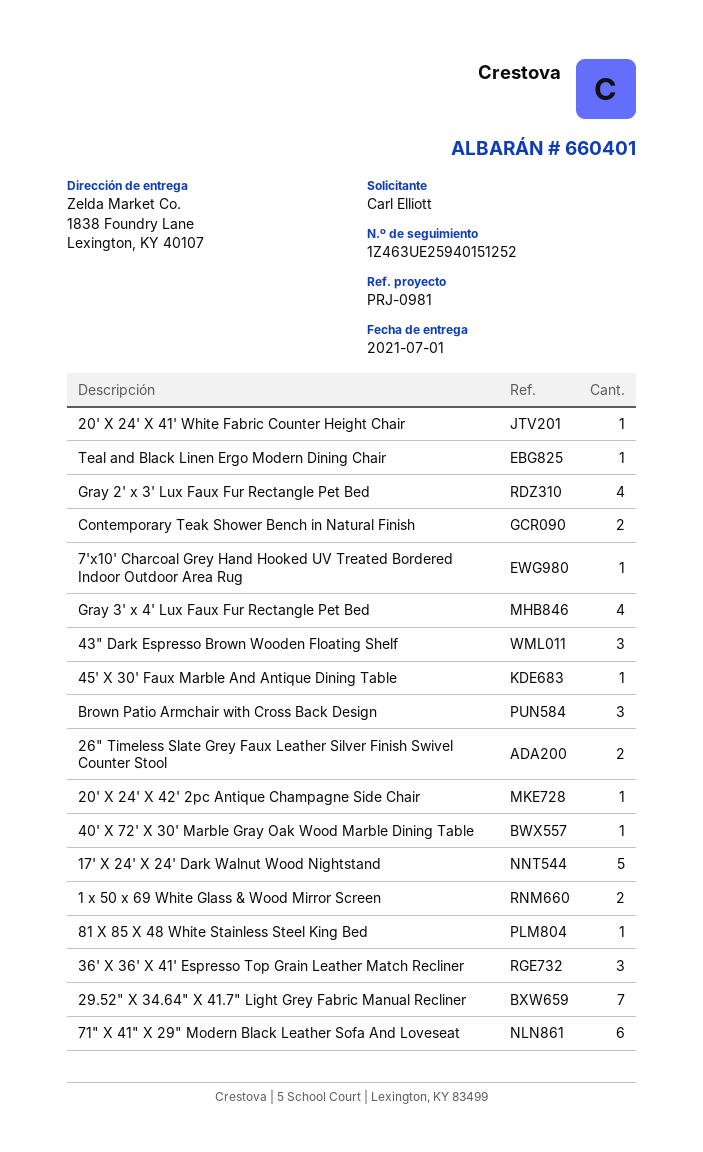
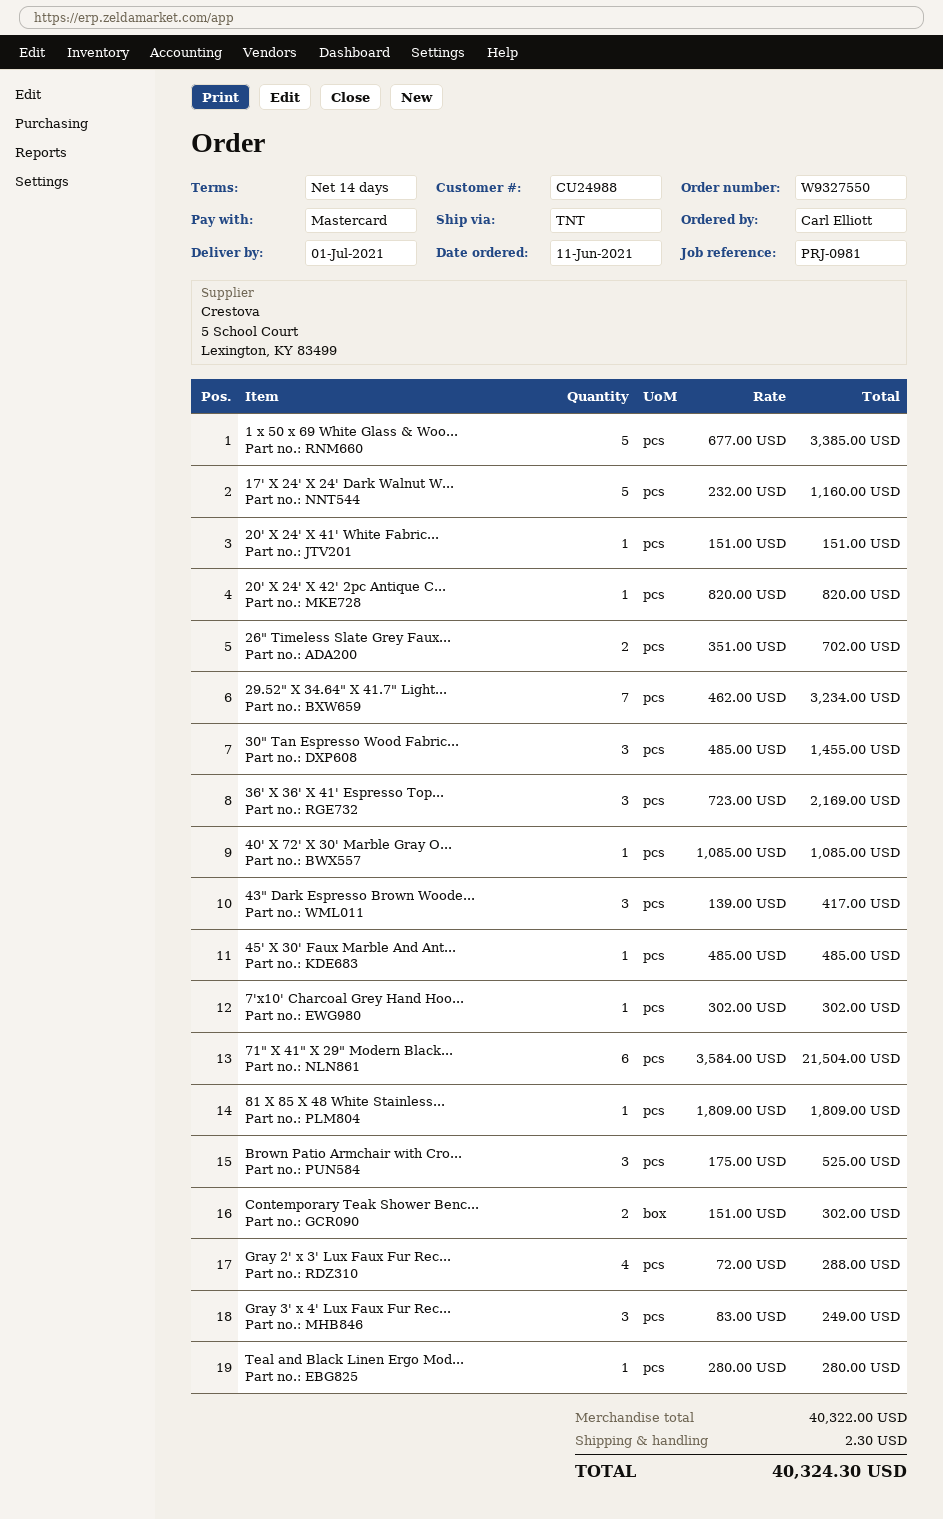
Gray 3' x 4' Lux Faux Fur Rectangle Pet Bed: 4 -> 3
1 x 50 x 69 White Glass & Wood Mirror Screen: 2 -> 5
30" Tan Espresso Wood Fabric...: none -> 3

